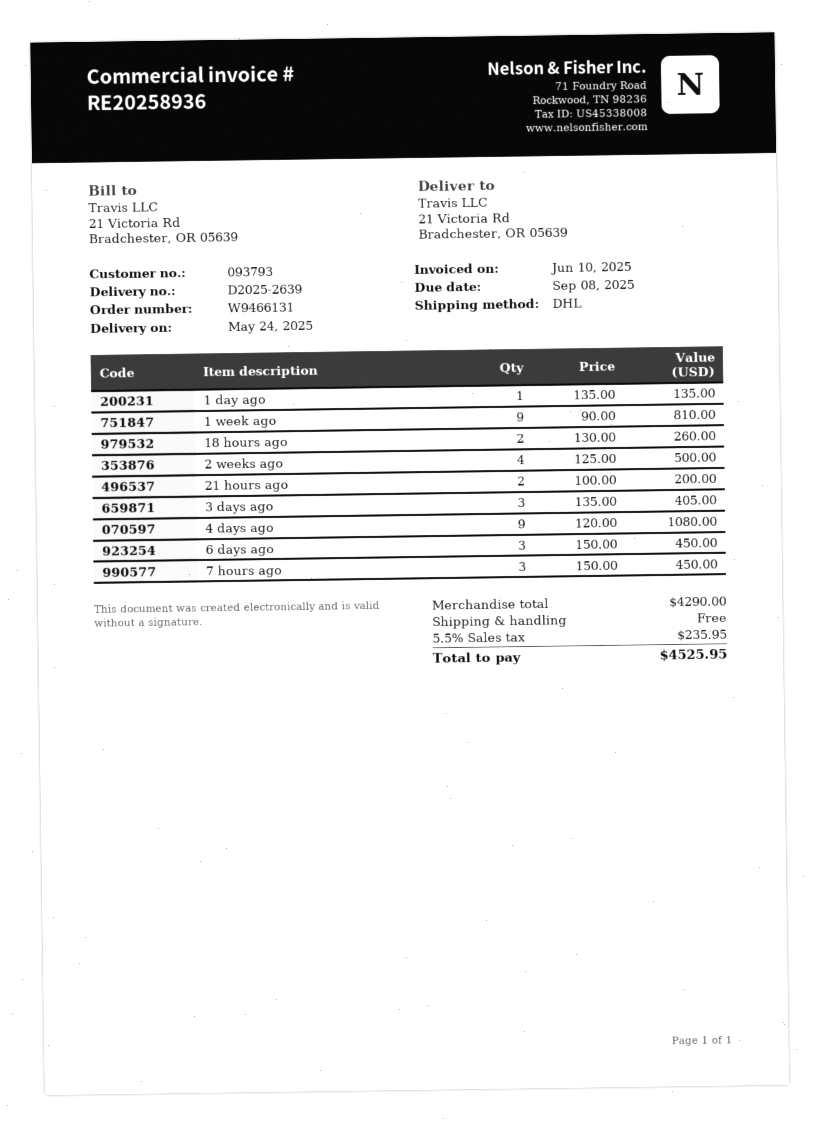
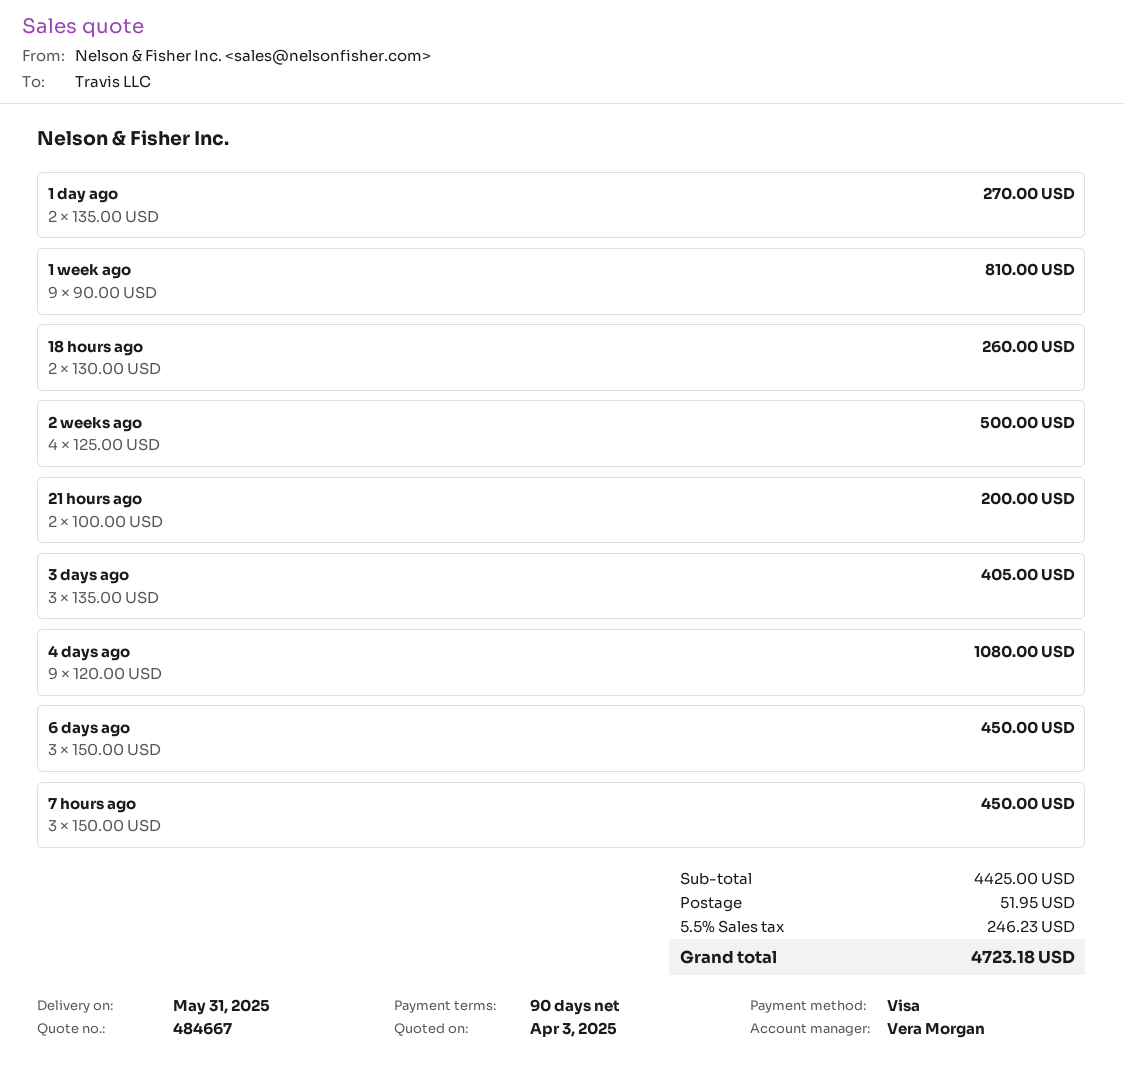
delivery date: 2025-05-24 -> 2025-05-31
1 day ago: 1 x 135.00 = 135.00 -> 2 x 135.00 = 270.00
subtotal: 4290.00 -> 4425.00
shipping: 0.00 -> 51.95
tax: 5.5% = 235.95 -> 5.5% = 246.23
total: 4525.95 -> 4723.18

